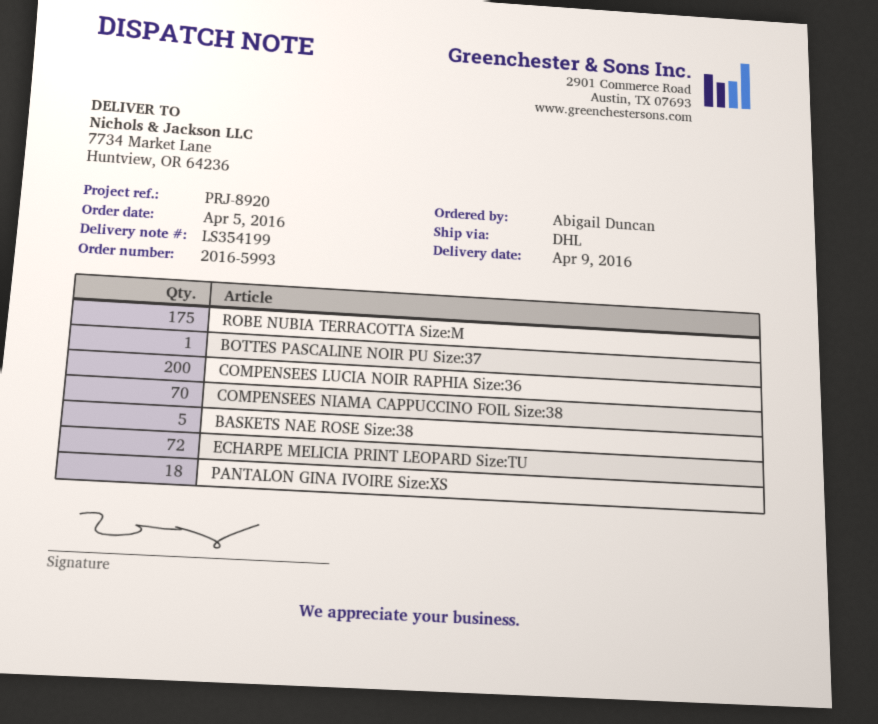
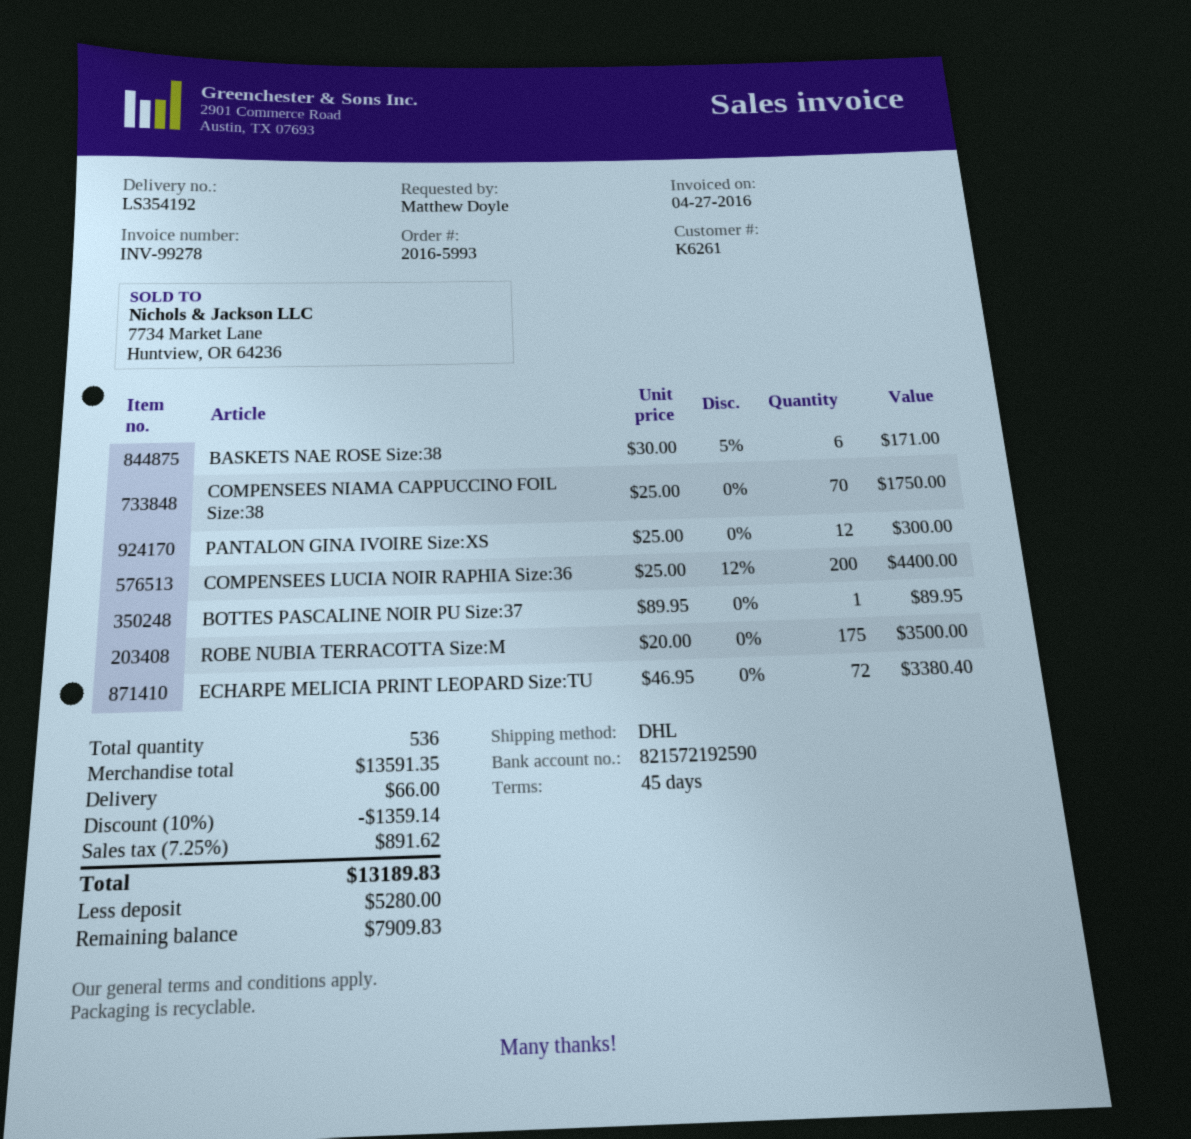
delivery note number: LS354199 -> LS354192
ordered by: Abigail Duncan -> Matthew Doyle
BASKETS NAE ROSE Size:38: 5 -> 6
PANTALON GINA IVOIRE Size:XS: 18 -> 12

